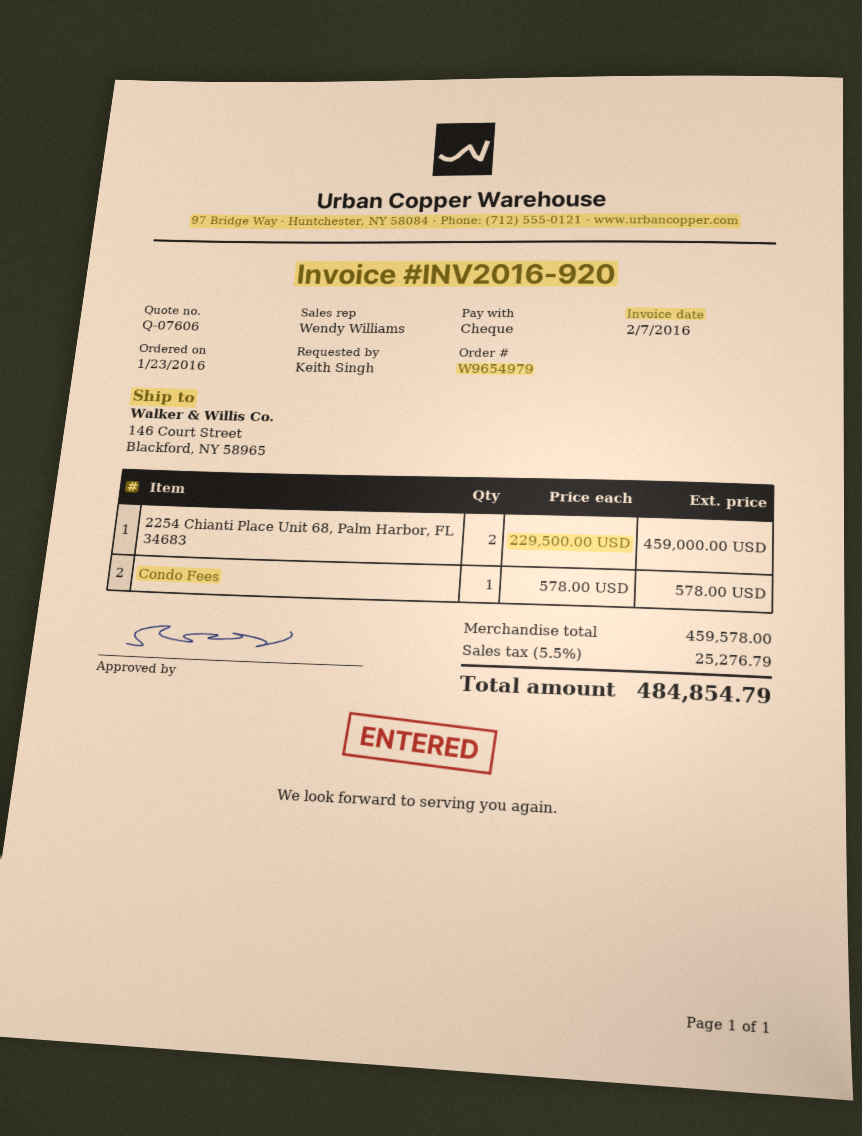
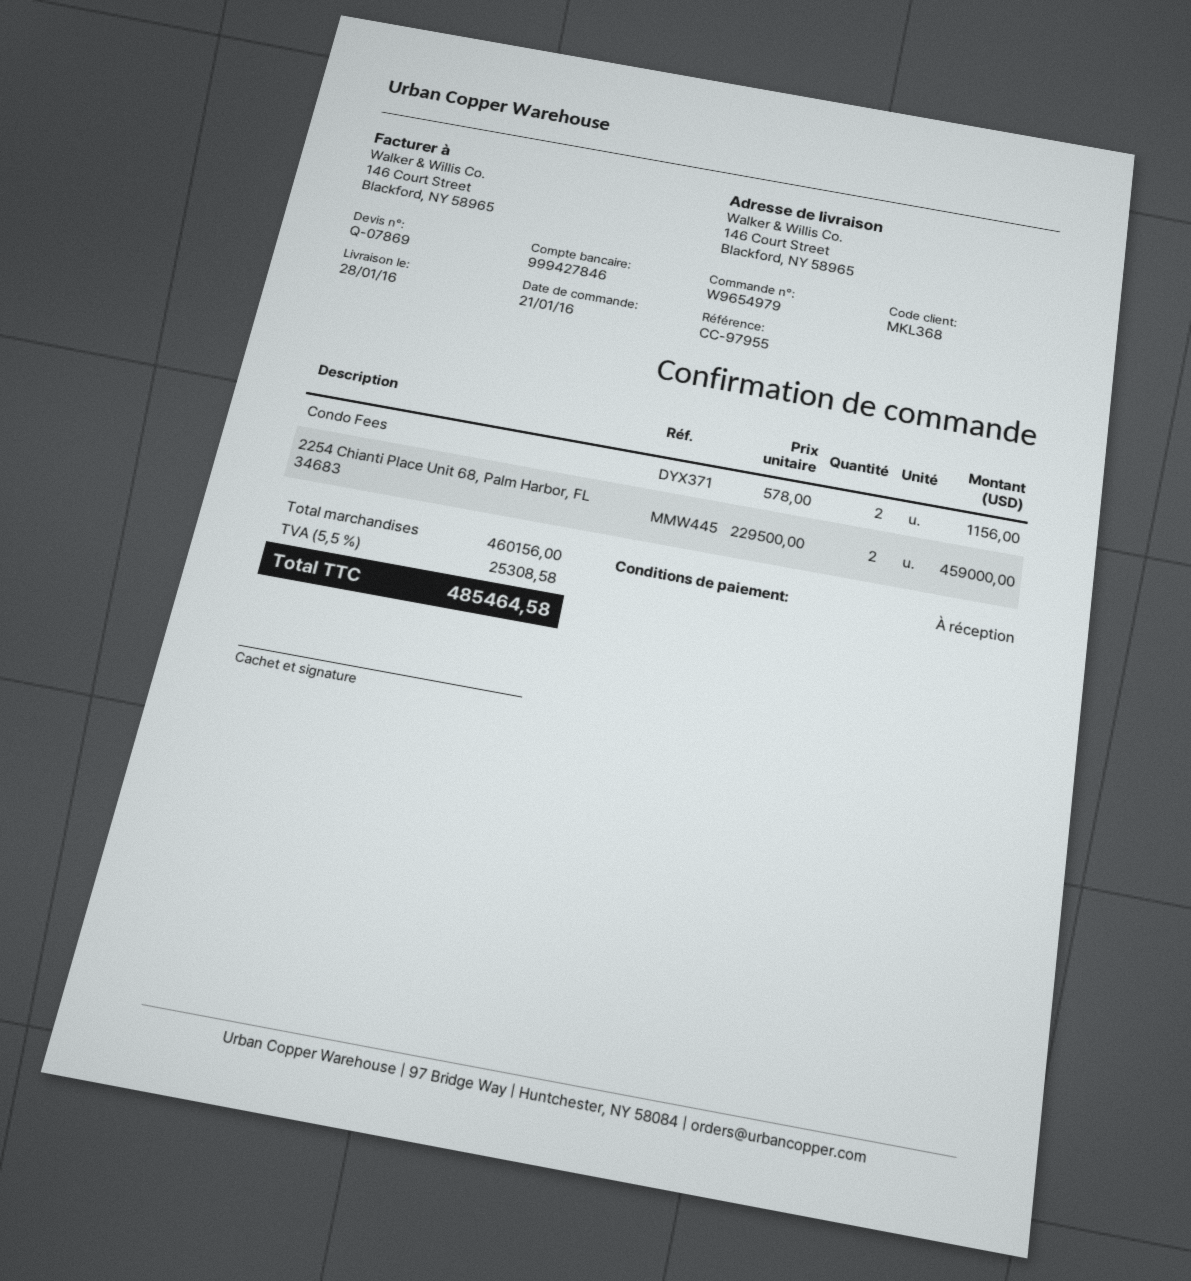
quote number: Q-07606 -> Q-07869
order date: 2016-01-23 -> 2016-01-21
Condo Fees: 1 x 578.00 = 578.00 -> 2 x 578.00 = 1156.00
subtotal: 459578.00 -> 460156.00
tax: 5.5% = 25276.79 -> 5.5% = 25308.58
total: 484854.79 -> 485464.58

